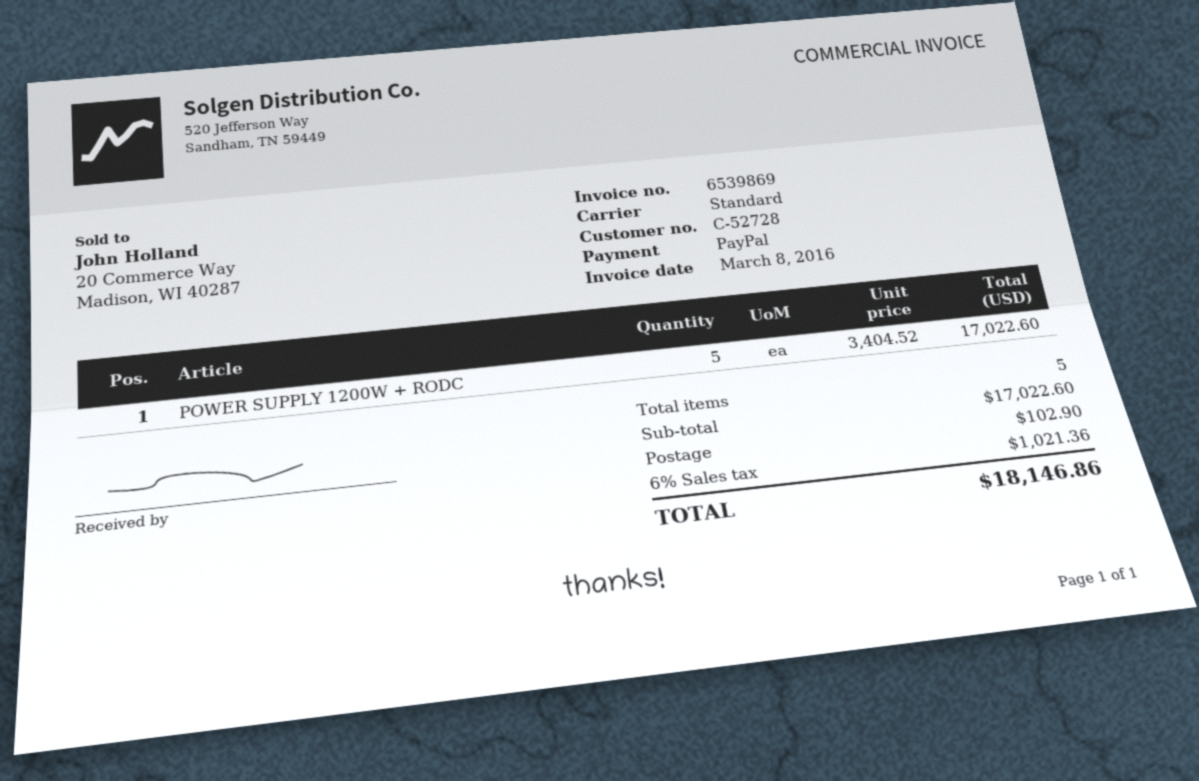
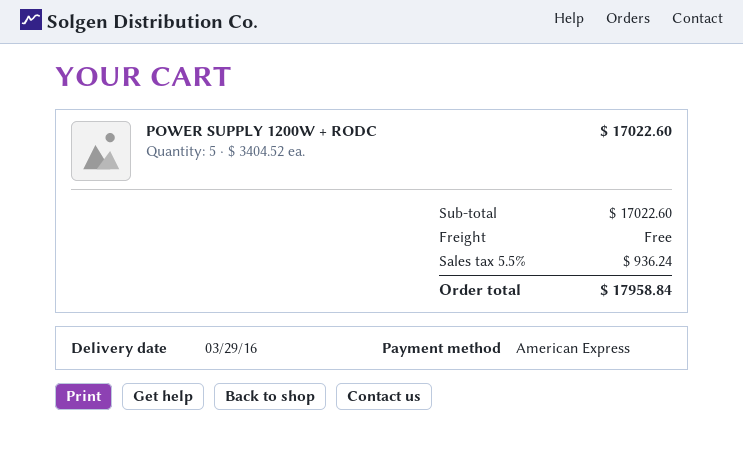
payment method: PayPal -> American Express
shipping: 102.90 -> 0.00
tax: 6% = 1021.36 -> 5.5% = 936.24
total: 18146.86 -> 17958.84

